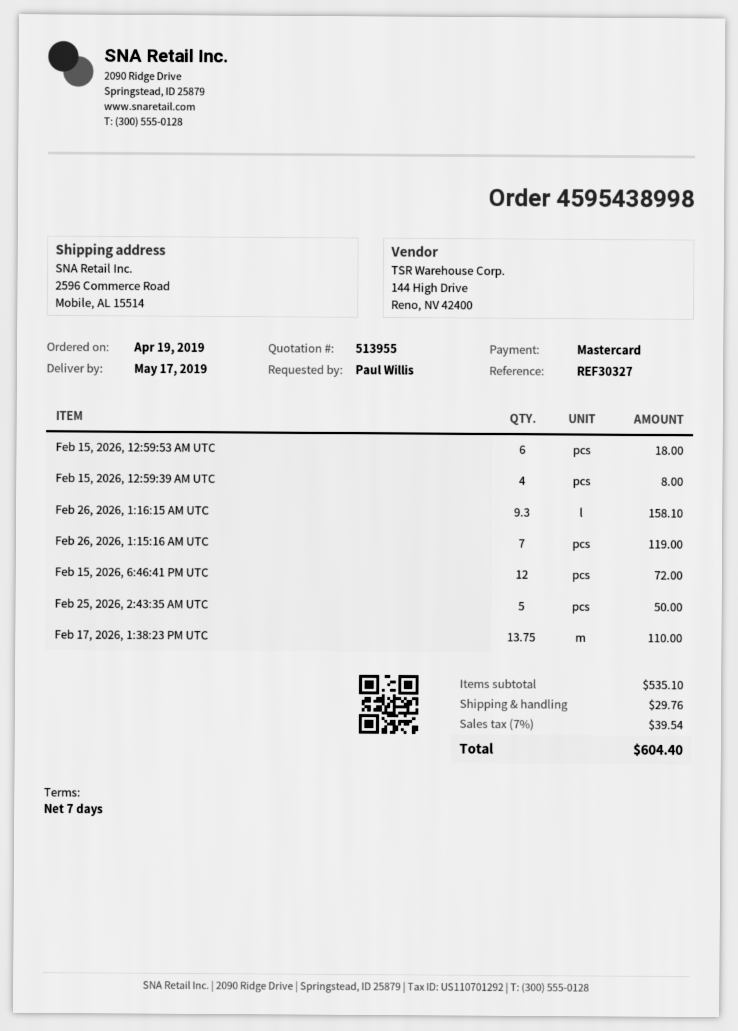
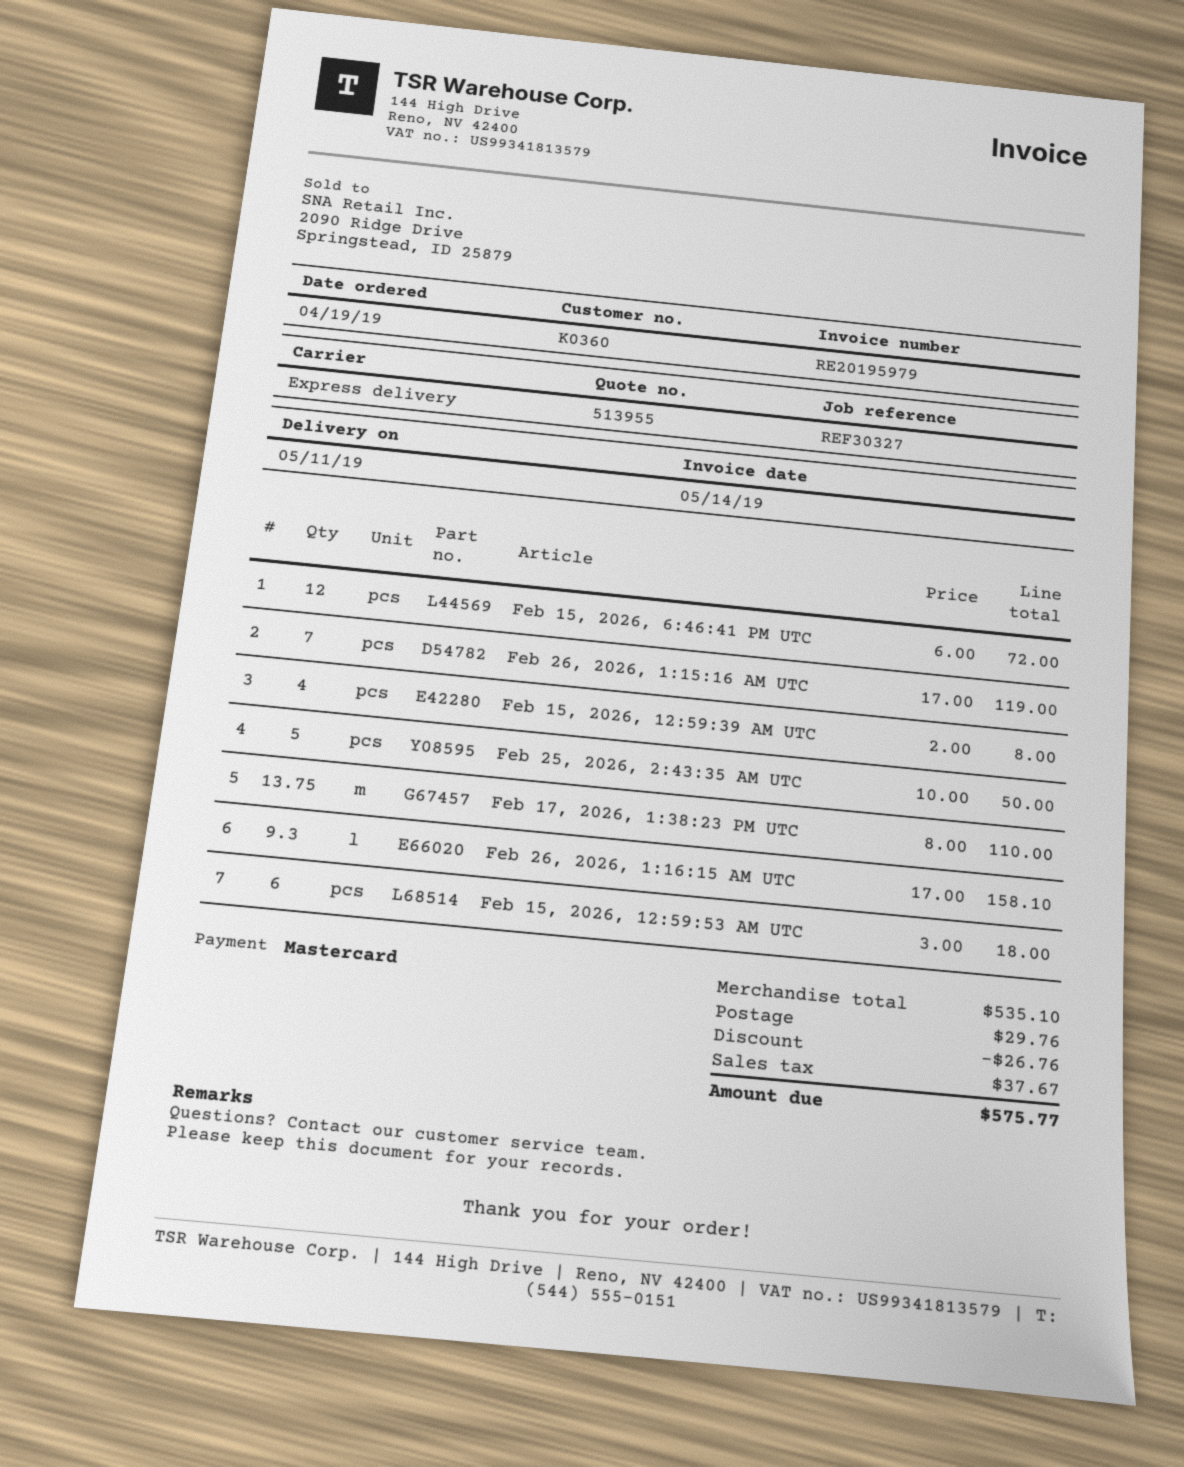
delivery date: 2019-05-17 -> 2019-05-11
discount: none -> 26.76
tax: 39.54 -> 37.67
total: 604.40 -> 575.77

